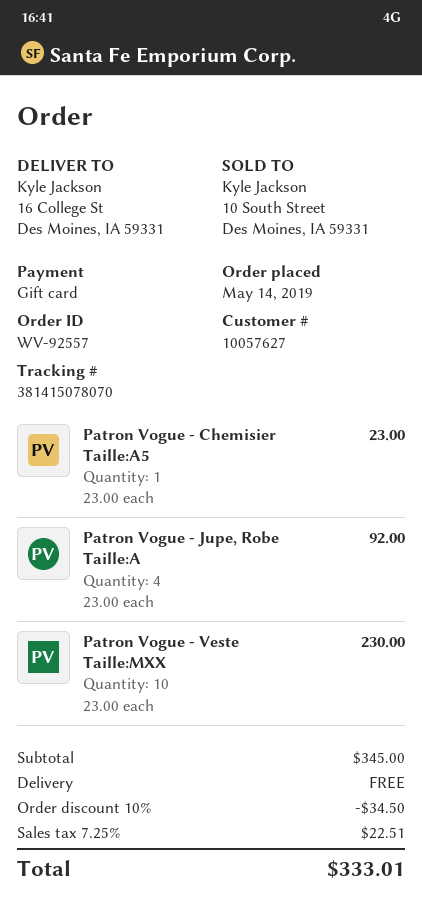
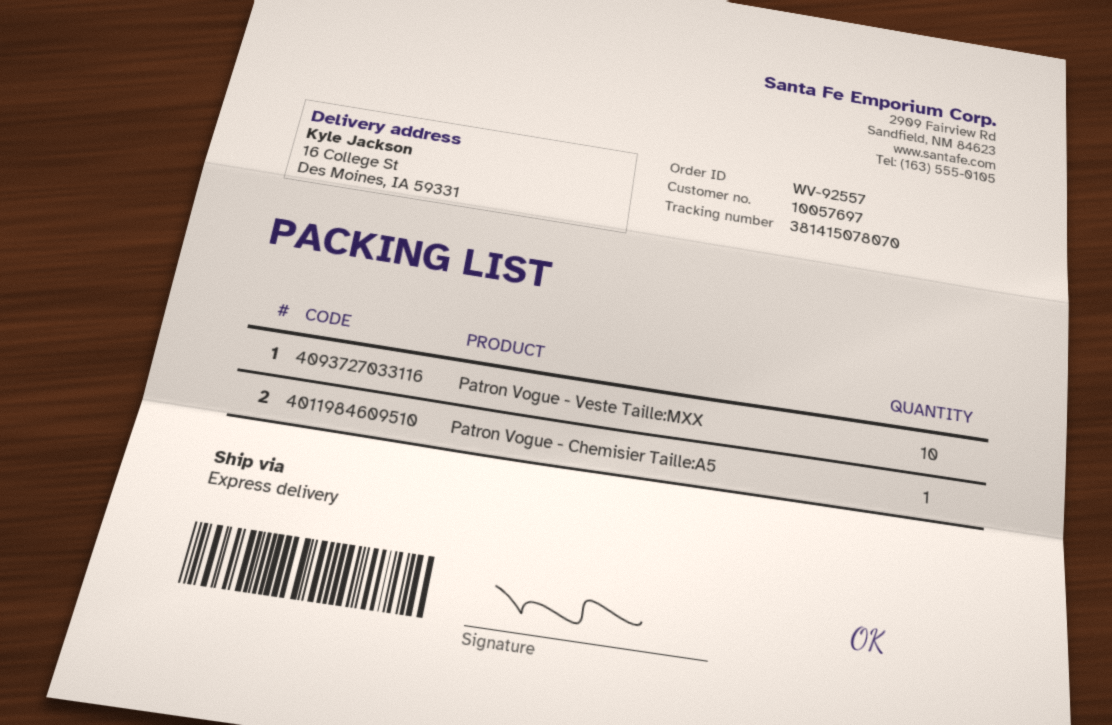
customer number: 10057627 -> 10057697
Patron Vogue - Jupe, Robe Taille:A: 4 -> none

